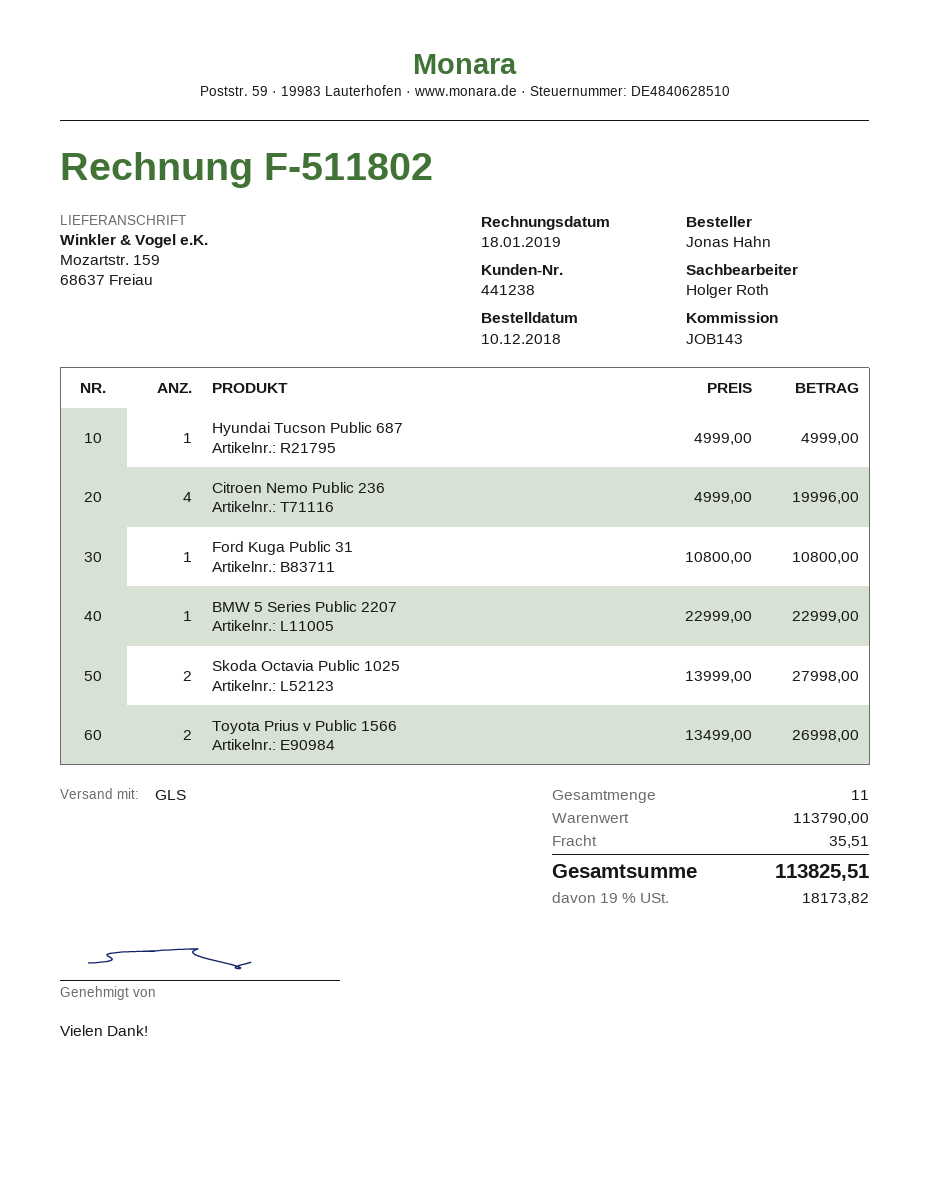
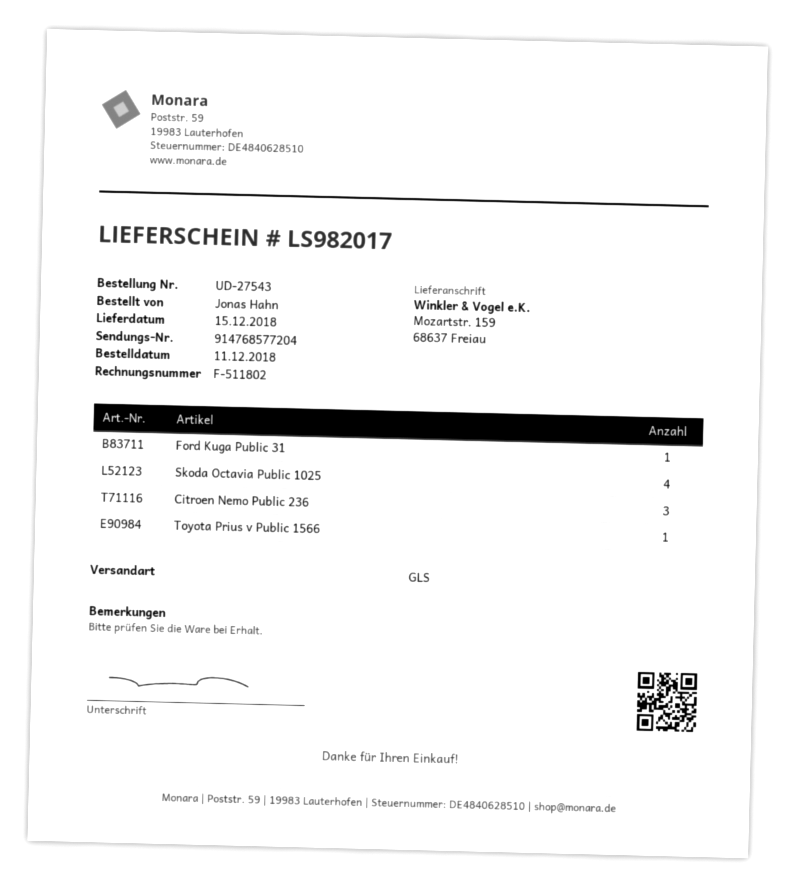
order date: 2018-12-10 -> 2018-12-11
Hyundai Tucson Public 687: 1 -> none
Citroen Nemo Public 236: 4 -> 3
BMW 5 Series Public 2207: 1 -> none
Skoda Octavia Public 1025: 2 -> 4
Toyota Prius v Public 1566: 2 -> 1

